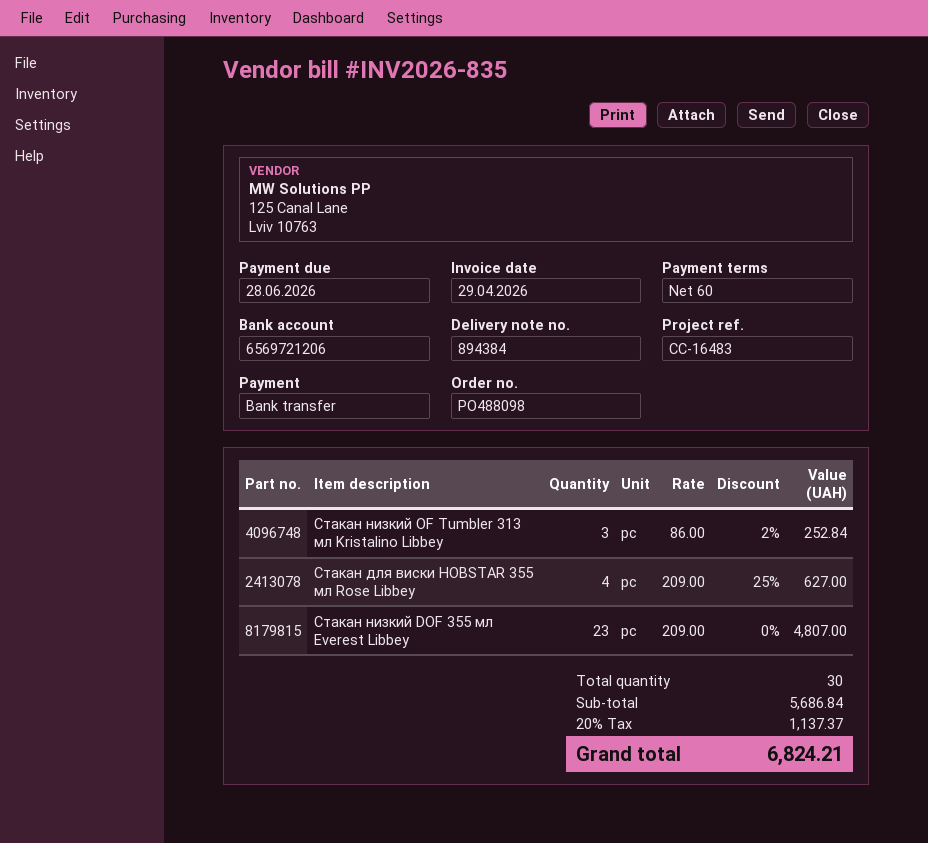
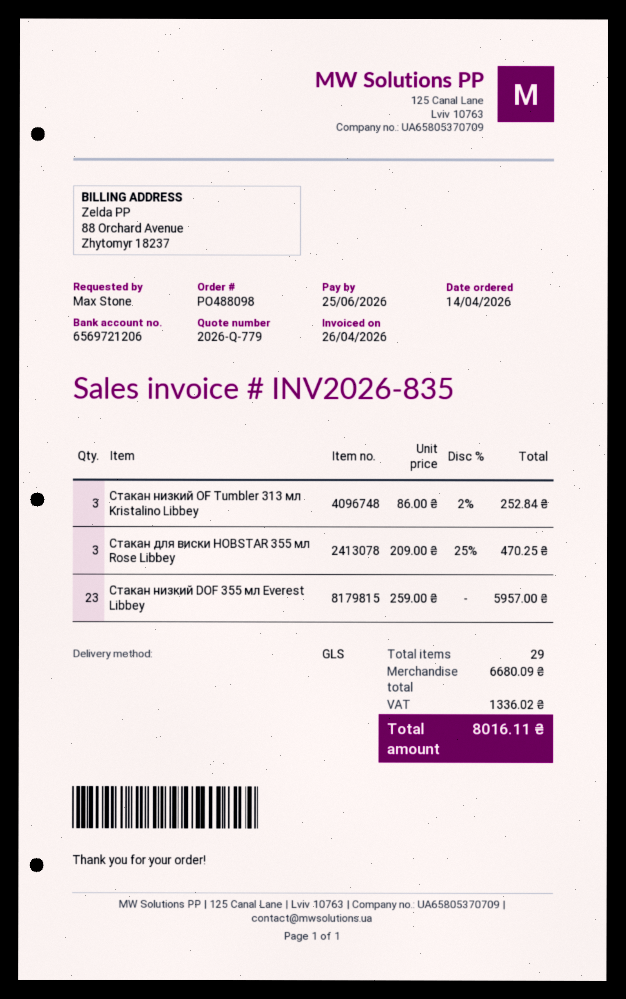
invoice date: 2026-04-29 -> 2026-04-26
due date: 2026-06-28 -> 2026-06-25
Стакан для виски HOBSTAR 355 мл Rose Libbey: 4 x 209.00 - 25% = 627.00 -> 3 x 209.00 - 25% = 470.25
Стакан низкий DOF 355 мл Everest Libbey: 23 x 209.00 = 4807.00 -> 23 x 259.00 = 5957.00
total quantity: 30 -> 29
subtotal: 5686.84 -> 6680.09
tax: 1137.37 -> 1336.02
total: 6824.21 -> 8016.11

